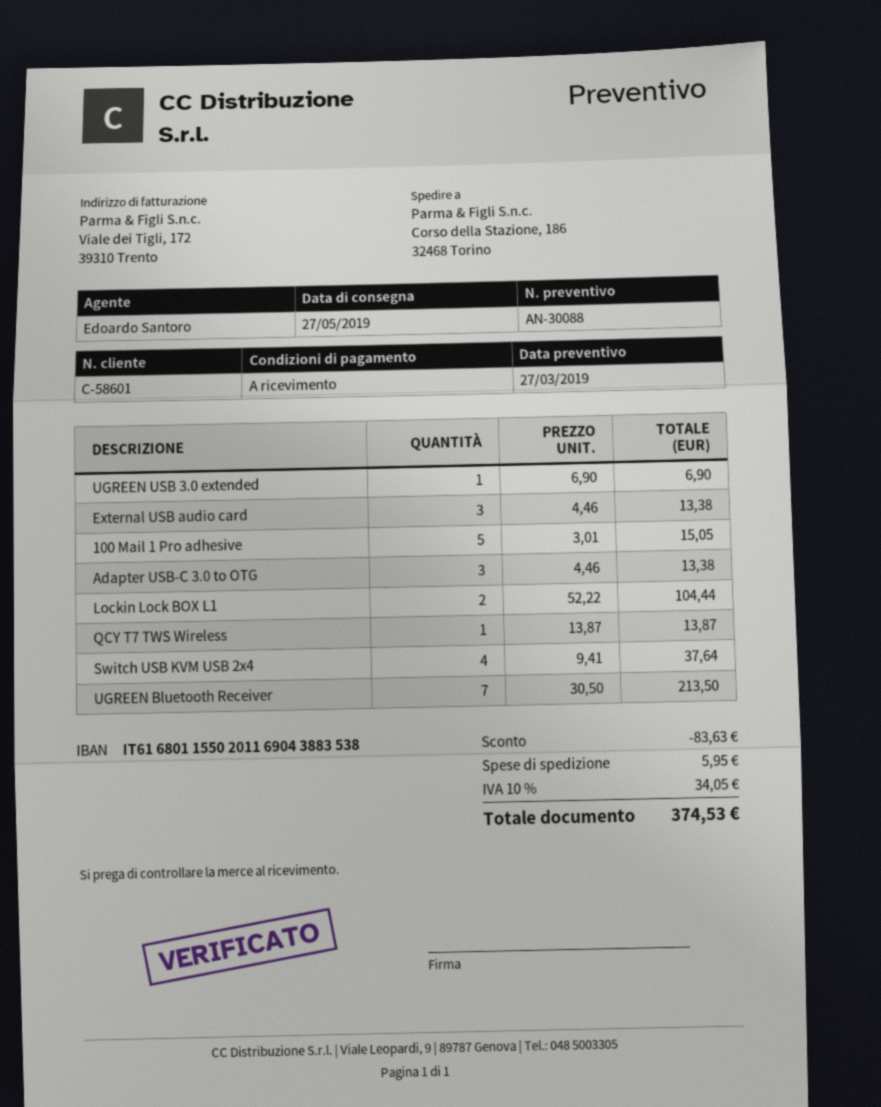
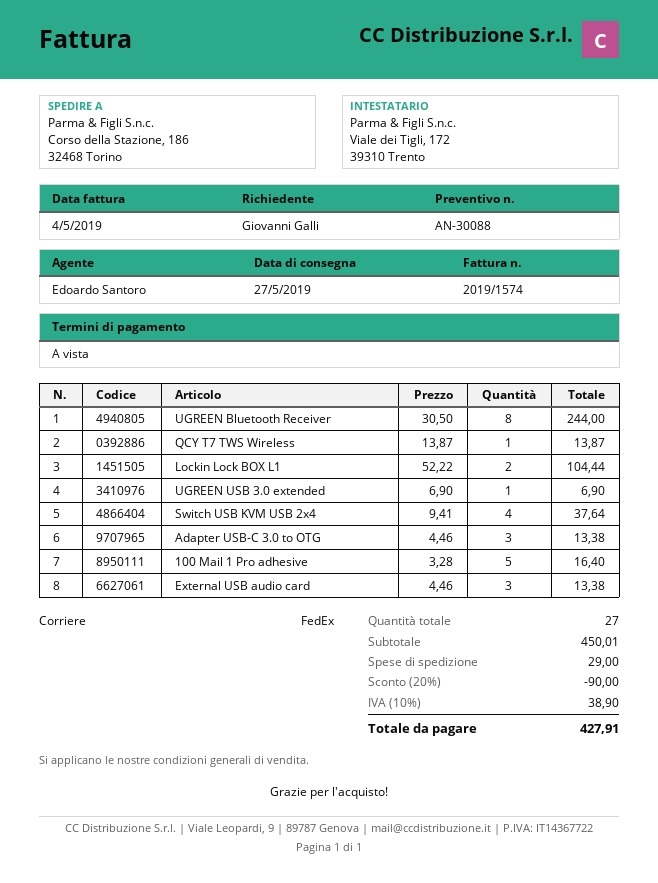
100 Mail 1 Pro adhesive: 5 x 3.01 = 15.05 -> 5 x 3.28 = 16.40
UGREEN Bluetooth Receiver: 7 x 30.50 = 213.50 -> 8 x 30.50 = 244.00
discount: 83.63 -> 90.00
shipping: 5.95 -> 29.00
tax: 10% = 34.05 -> 10% = 38.90
total: 374.53 -> 427.91

